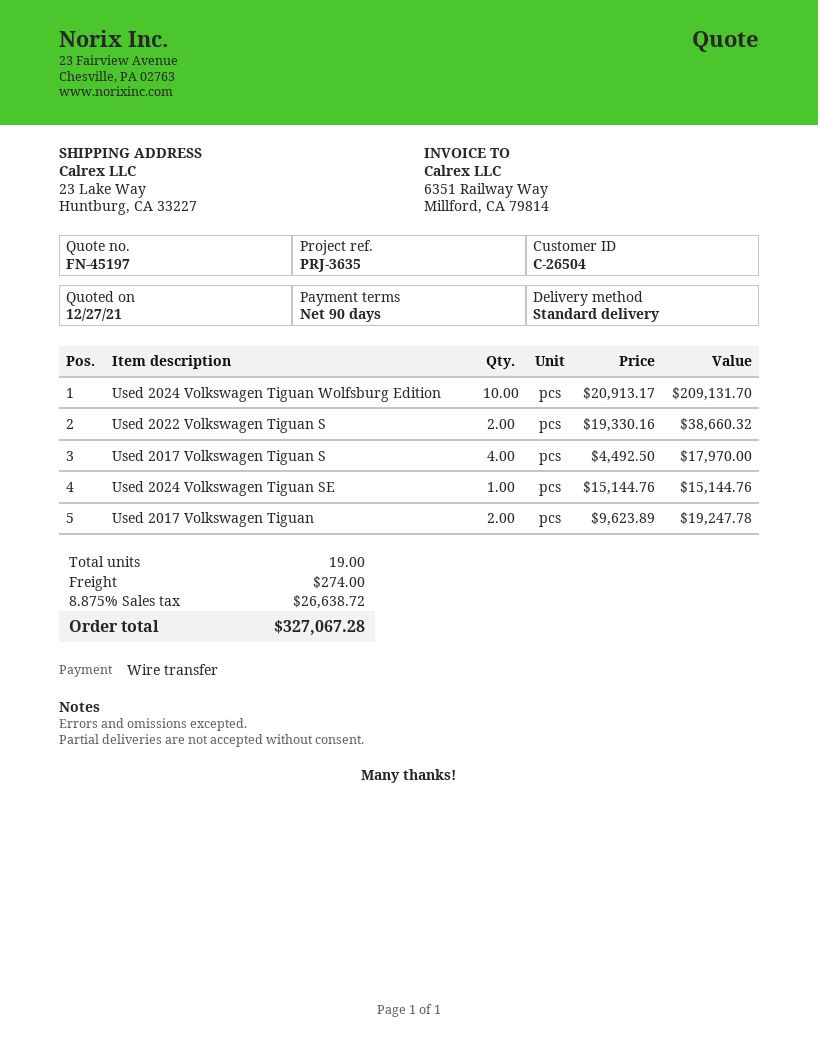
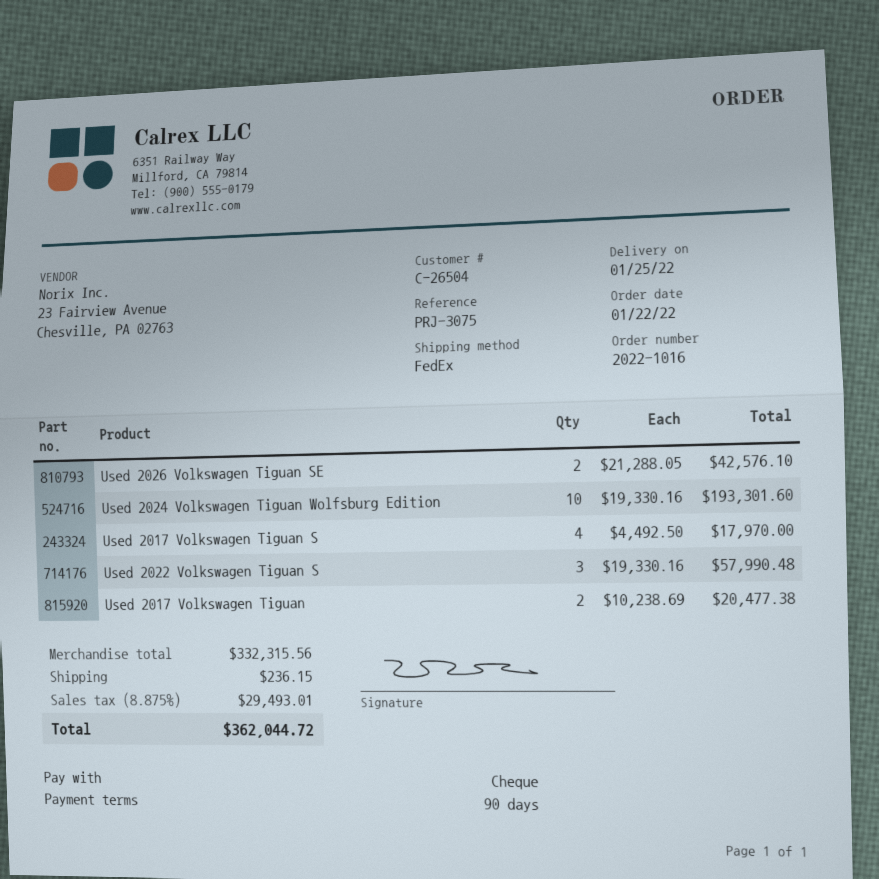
reference: PRJ-3635 -> PRJ-3075
payment method: bank transfer -> cheque
shipping method: standard -> FedEx
Used 2024 Volkswagen Tiguan Wolfsburg Edition: 10 x 20913.17 = 209131.70 -> 10 x 19330.16 = 193301.60
Used 2022 Volkswagen Tiguan S: 2 x 19330.16 = 38660.32 -> 3 x 19330.16 = 57990.48
Used 2024 Volkswagen Tiguan SE: 1 x 15144.76 = 15144.76 -> none
Used 2017 Volkswagen Tiguan: 2 x 9623.89 = 19247.78 -> 2 x 10238.69 = 20477.38
Used 2026 Volkswagen Tiguan SE: none -> 2 x 21288.05 = 42576.10
shipping: 274.00 -> 236.15
tax: 8.875% = 26638.72 -> 8.875% = 29493.01
total: 327067.28 -> 362044.72

